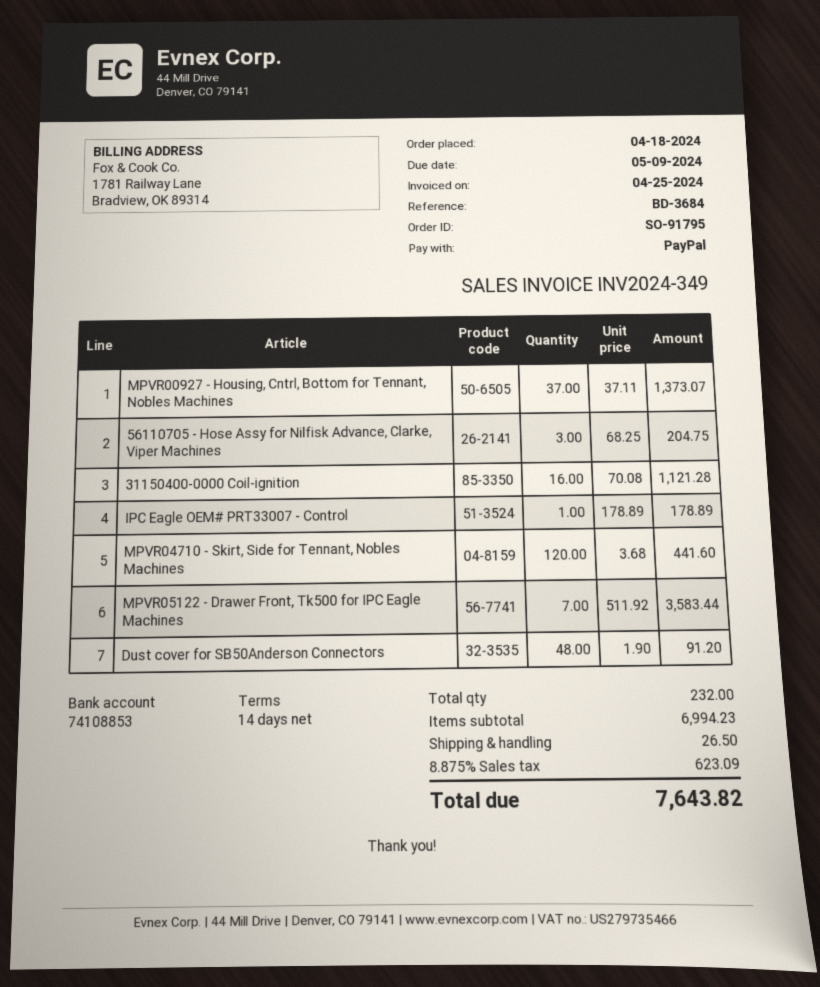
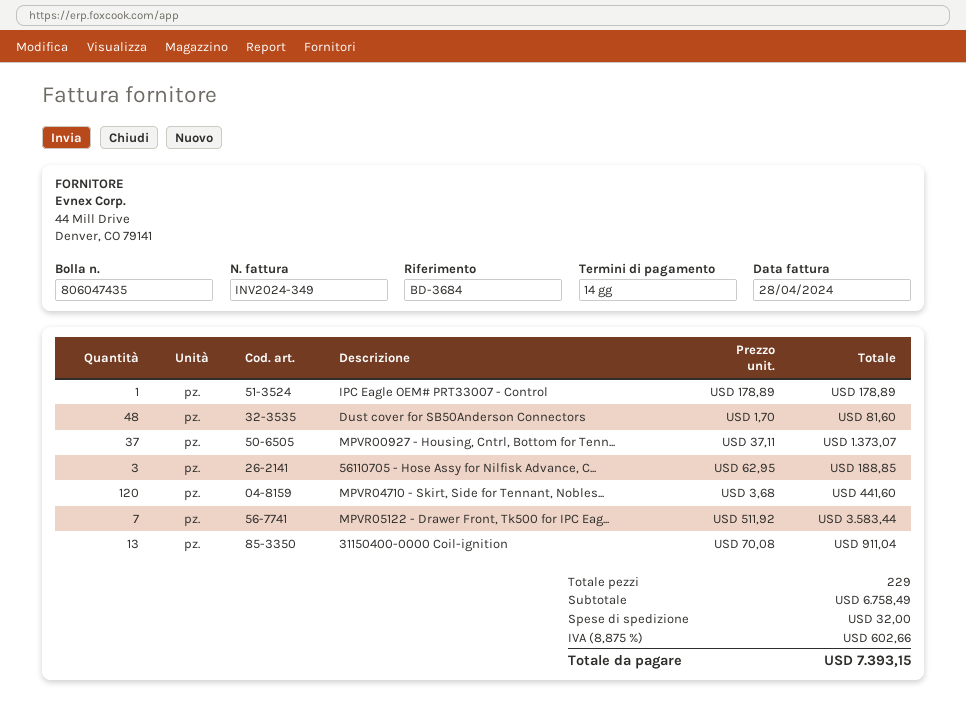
invoice date: 2024-04-25 -> 2024-04-28
56110705 - Hose Assy for Nilfisk Advance, Clarke, Viper Machines: 3 x 68.25 = 204.75 -> 3 x 62.95 = 188.85
31150400-0000 Coil-ignition: 16 x 70.08 = 1121.28 -> 13 x 70.08 = 911.04
Dust cover for SB50Anderson Connectors: 48 x 1.90 = 91.20 -> 48 x 1.70 = 81.60
total quantity: 232 -> 229
subtotal: 6994.23 -> 6758.49
shipping: 26.50 -> 32.00
tax: 8.875% = 623.09 -> 8.875% = 602.66
total: 7643.82 -> 7393.15

